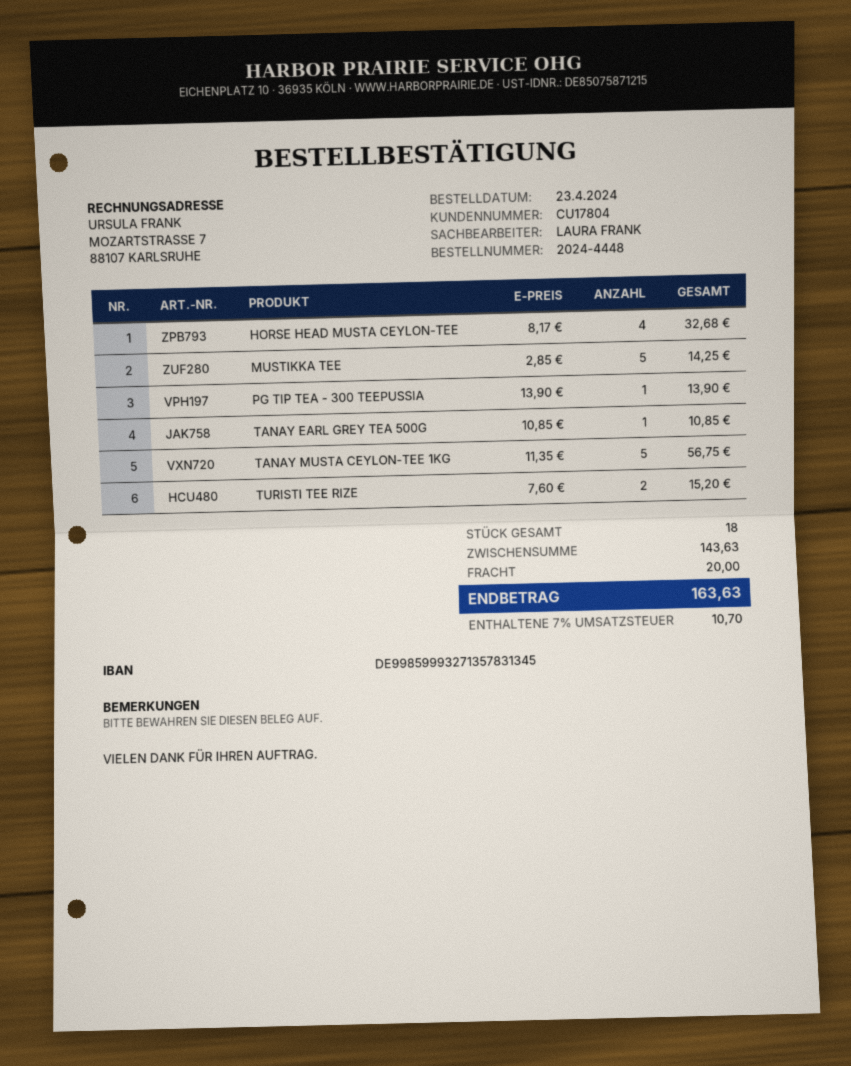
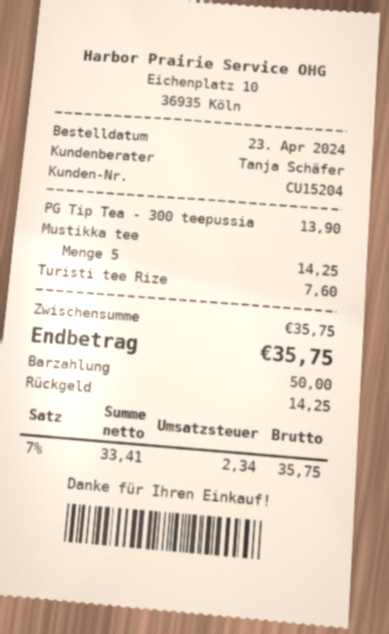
customer number: CU17804 -> CU15204
sales rep: LAURA FRANK -> Tanja Schäfer
HORSE HEAD MUSTA CEYLON-TEE: 4 for 32.68 -> none
TANAY EARL GREY TEA 500G: 1 for 10.85 -> none
TANAY MUSTA CEYLON-TEE 1KG: 5 for 56.75 -> none
TURISTI TEE RIZE: 2 for 15.20 -> 1 for 7.60
subtotal: 143.63 -> 35.75
shipping: 20.00 -> none
tax: 7% = 10.70 -> 7% = 2.34
total: 163.63 -> 35.75

